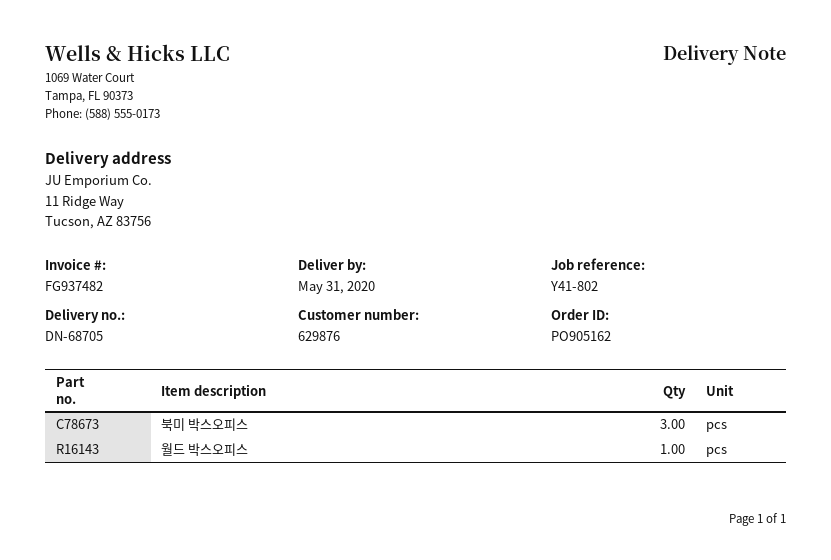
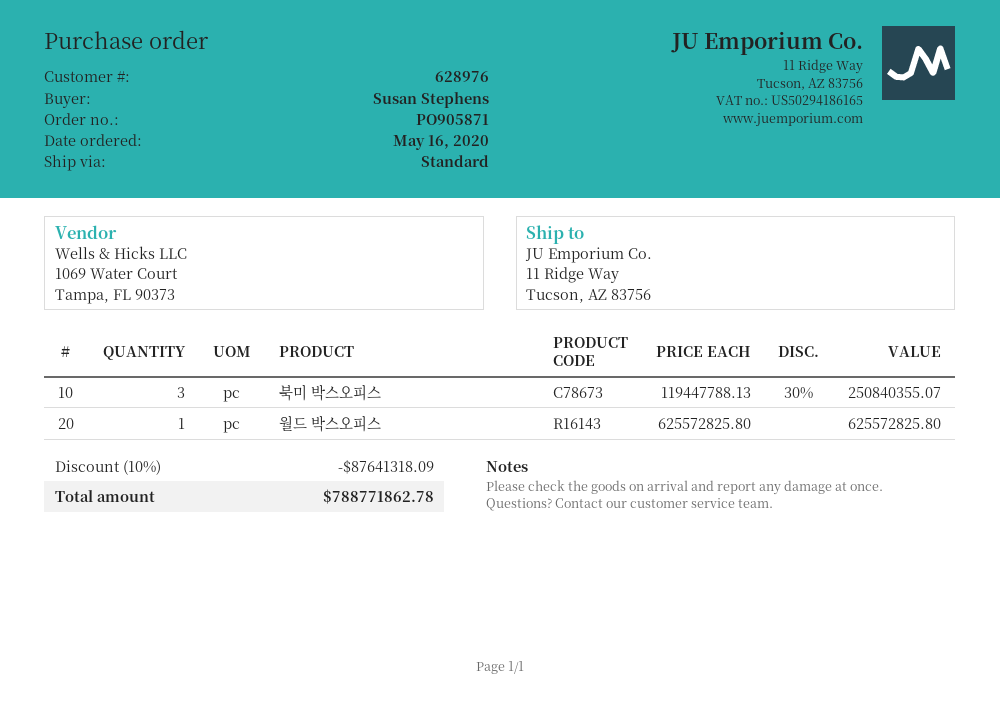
order number: PO905162 -> PO905871
customer number: 629876 -> 628976

